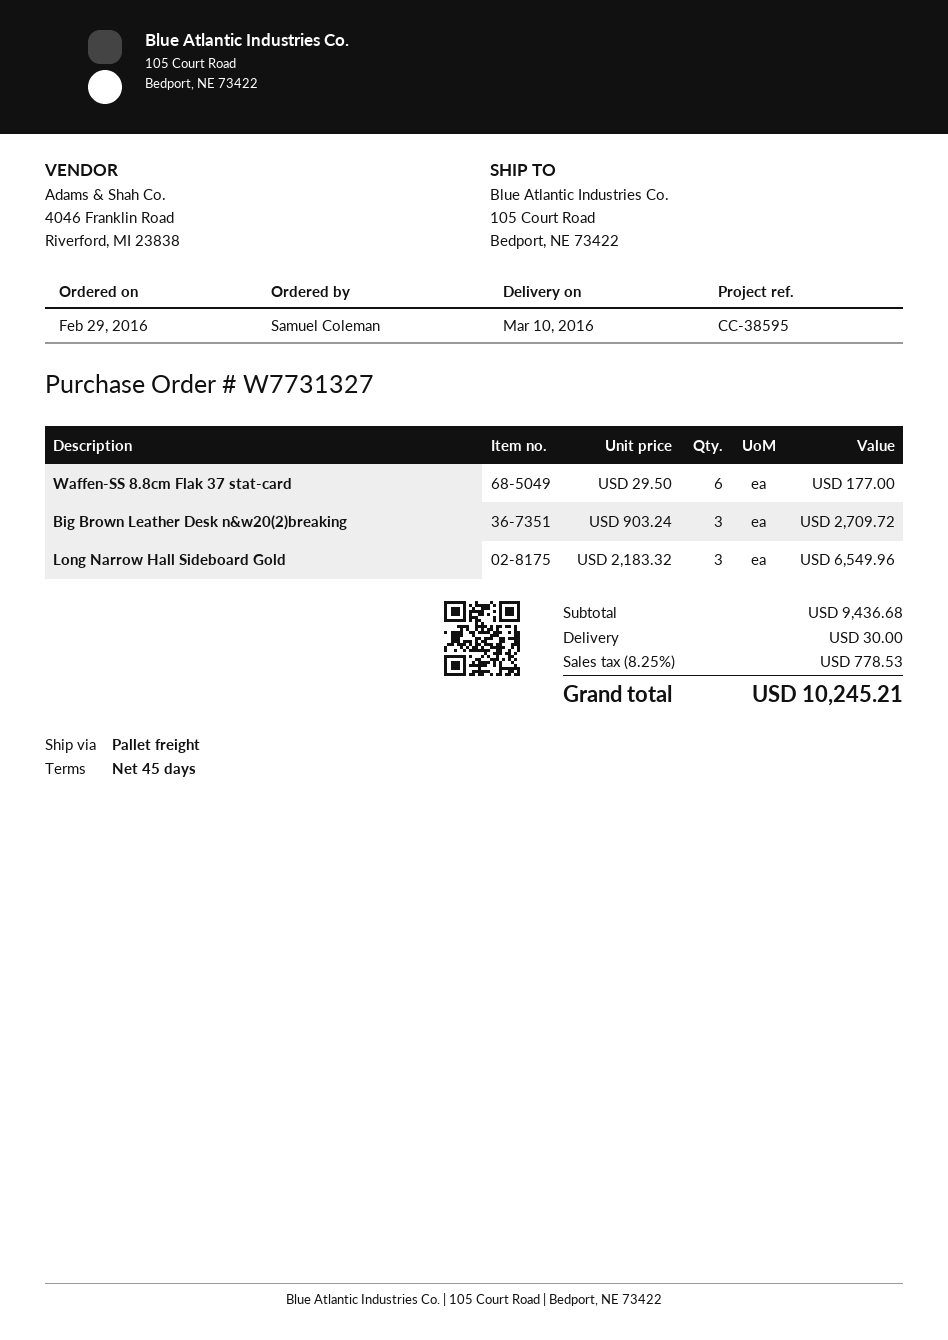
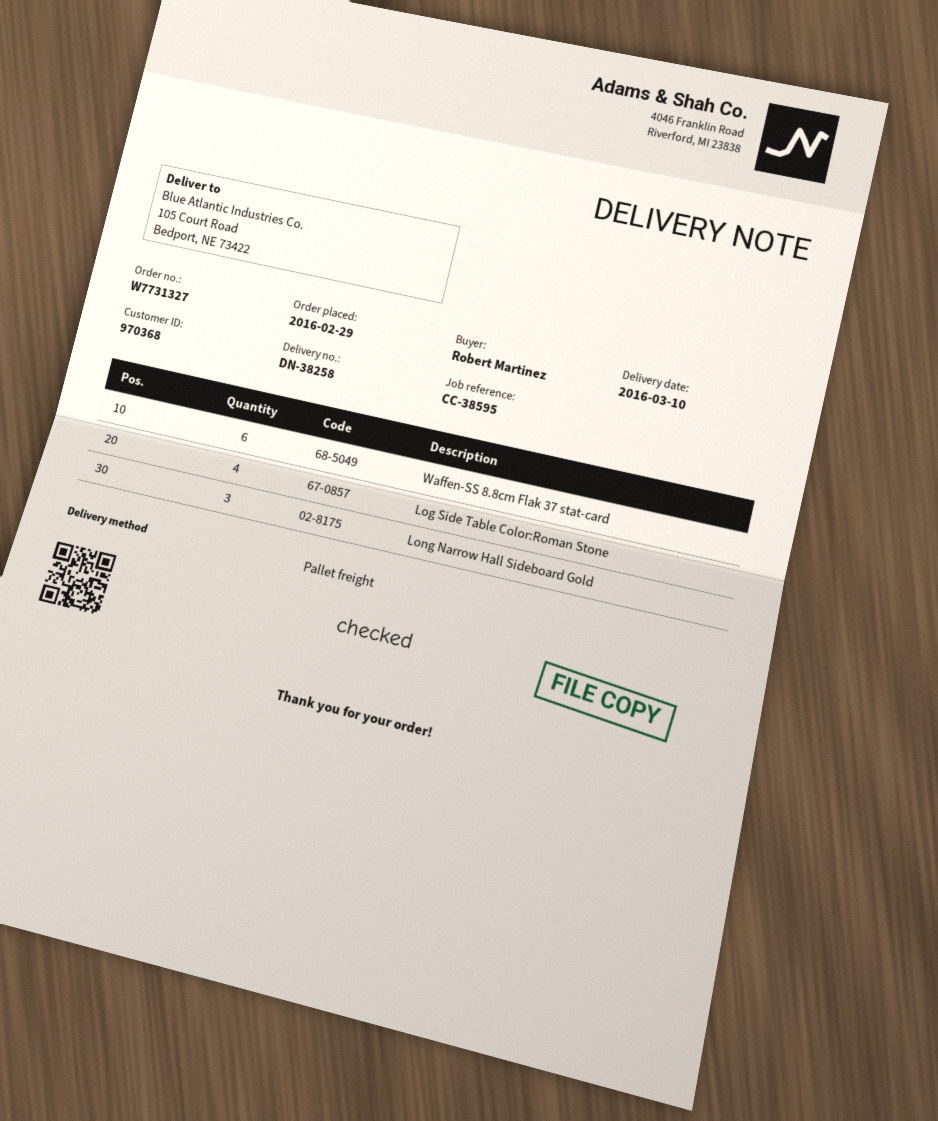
ordered by: Samuel Coleman -> Robert Martinez
Big Brown Leather Desk n&w20(2)breaking: 3 -> none
Log Side Table Color:Roman Stone: none -> 4

